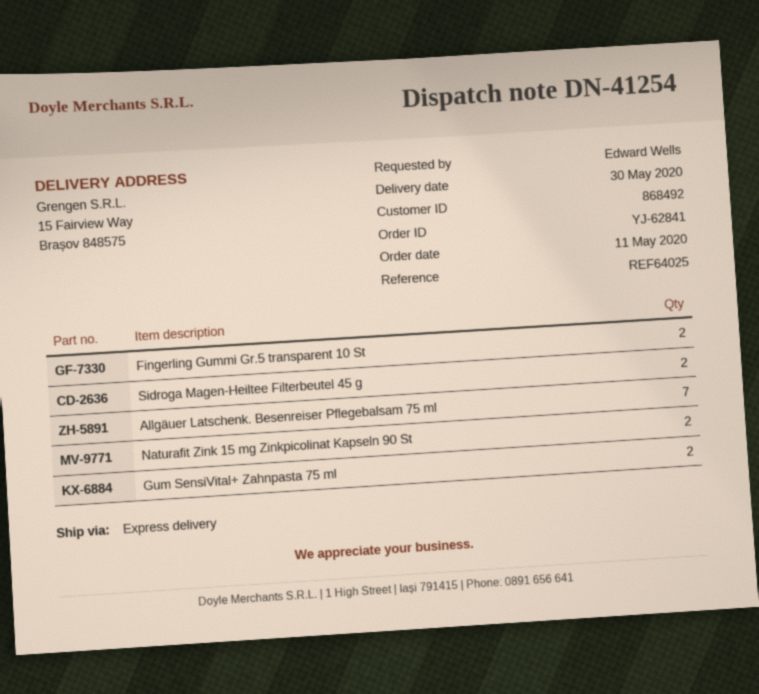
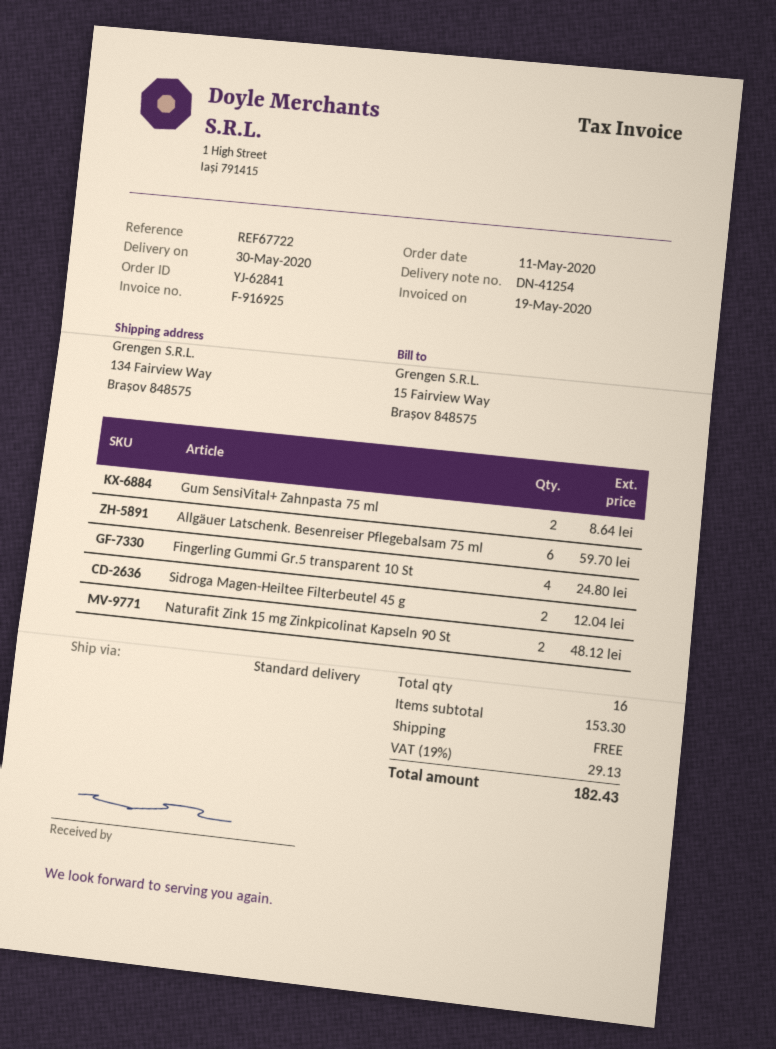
reference: REF64025 -> REF67722
shipping method: express -> standard
ship to: 15 Fairview Way, Brașov 848575 -> 134 Fairview Way, Brașov 848575
Fingerling Gummi Gr.5 transparent 10 St: 2 -> 4
Allgäuer Latschenk. Besenreiser Pflegebalsam 75 ml: 7 -> 6

